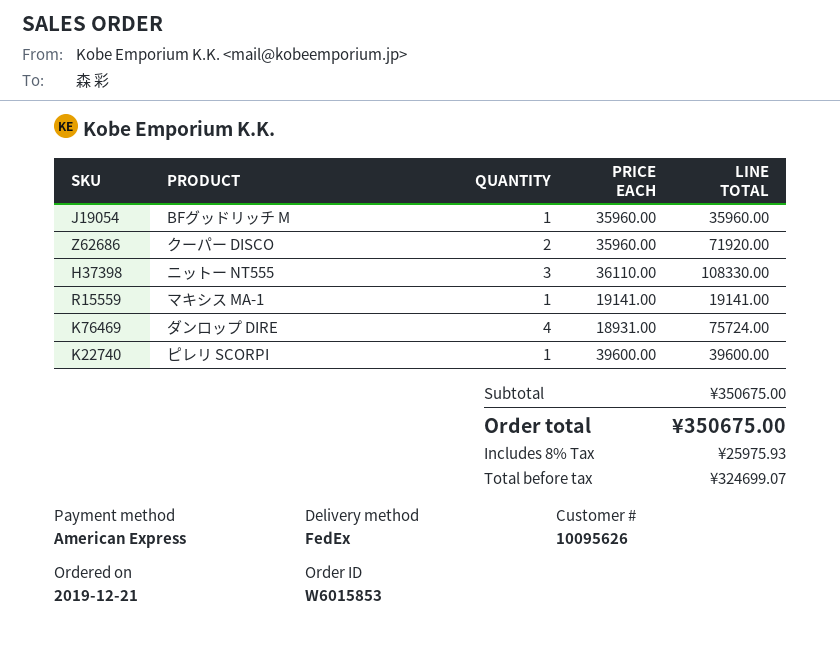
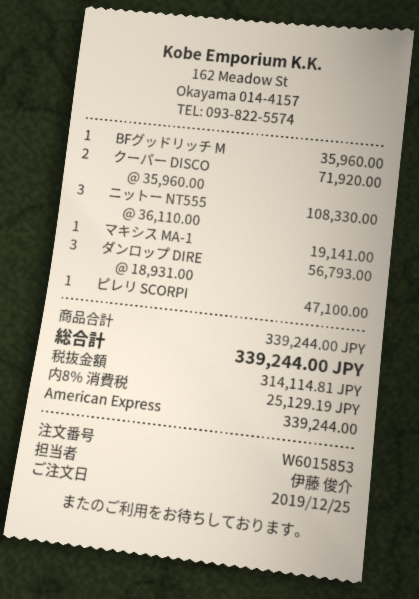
order date: 2019-12-21 -> 2019-12-25
ダンロップ DIRE: 4 x 18931.00 = 75724.00 -> 3 x 18931.00 = 56793.00
ピレリ SCORPI: 1 x 39600.00 = 39600.00 -> 1 x 47100.00 = 47100.00
subtotal: 350675.00 -> 339244.00
net: 324699.07 -> 314114.81
tax: 8% = 25975.93 -> 8% = 25129.19
total: 350675.00 -> 339244.00

